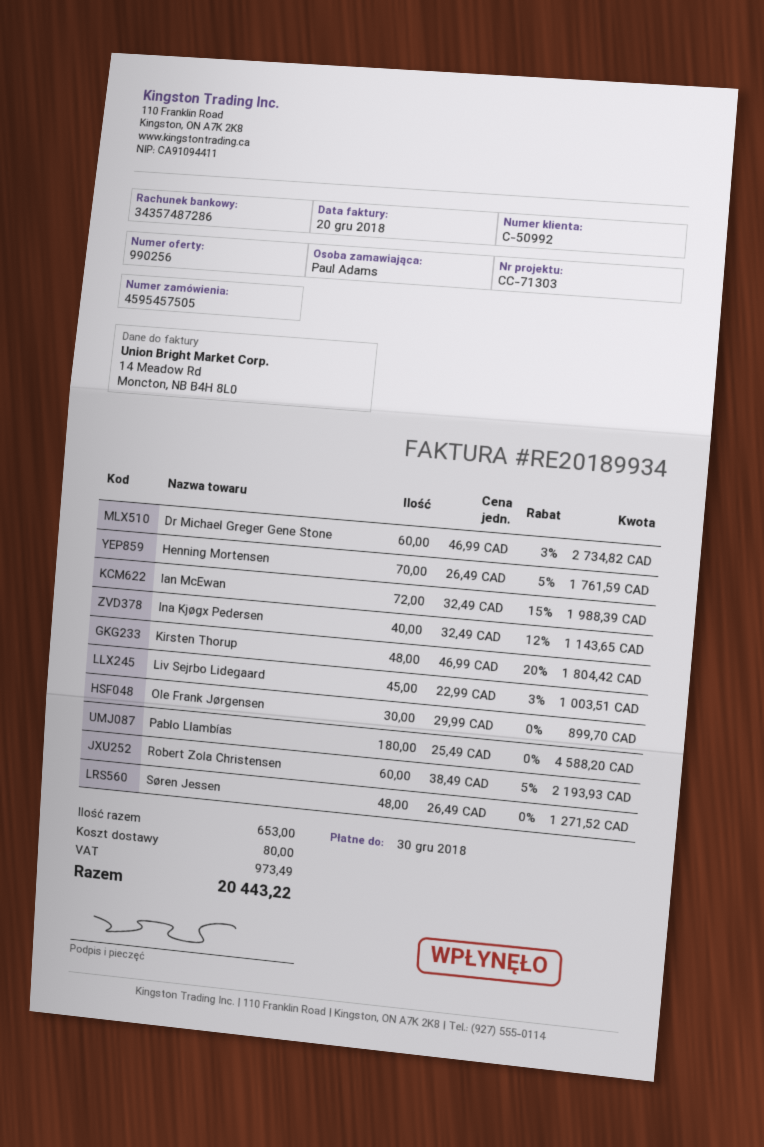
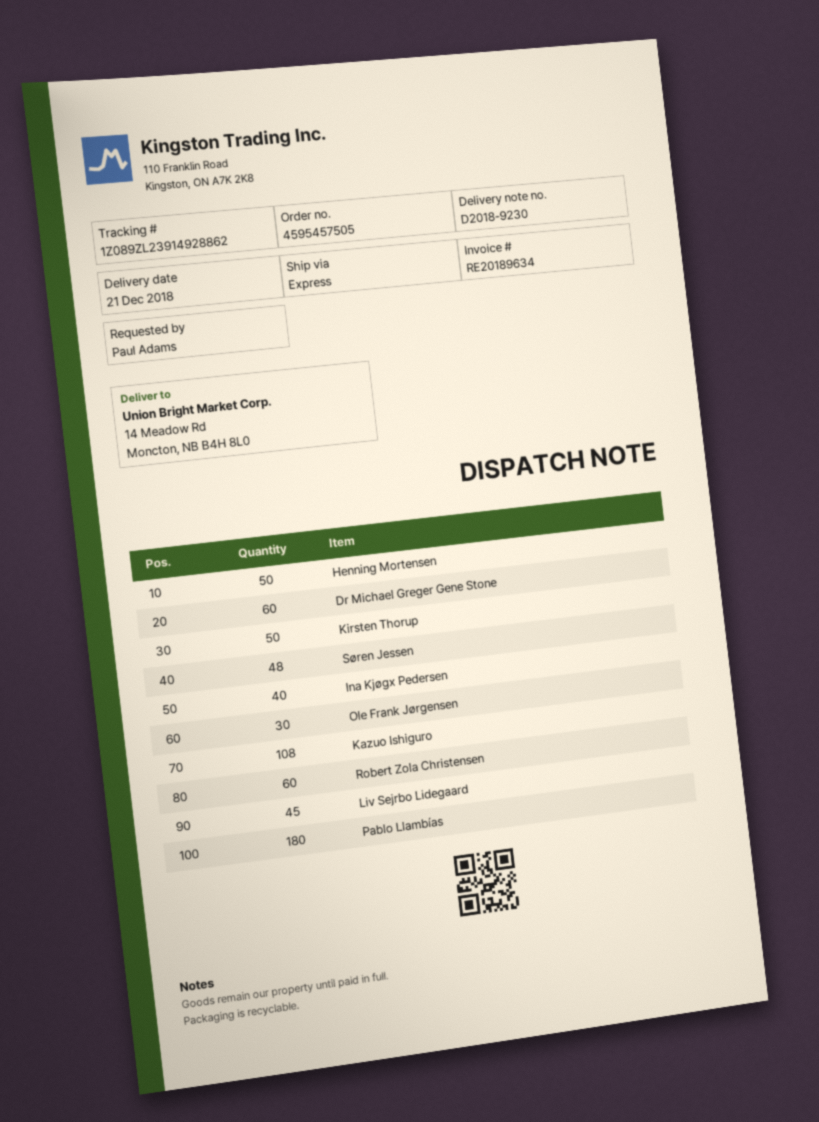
invoice number: RE20189934 -> RE20189634
Henning Mortensen: 70 -> 50
Ian McEwan: 72 -> none
Kirsten Thorup: 48 -> 50
Kazuo Ishiguro: none -> 108

